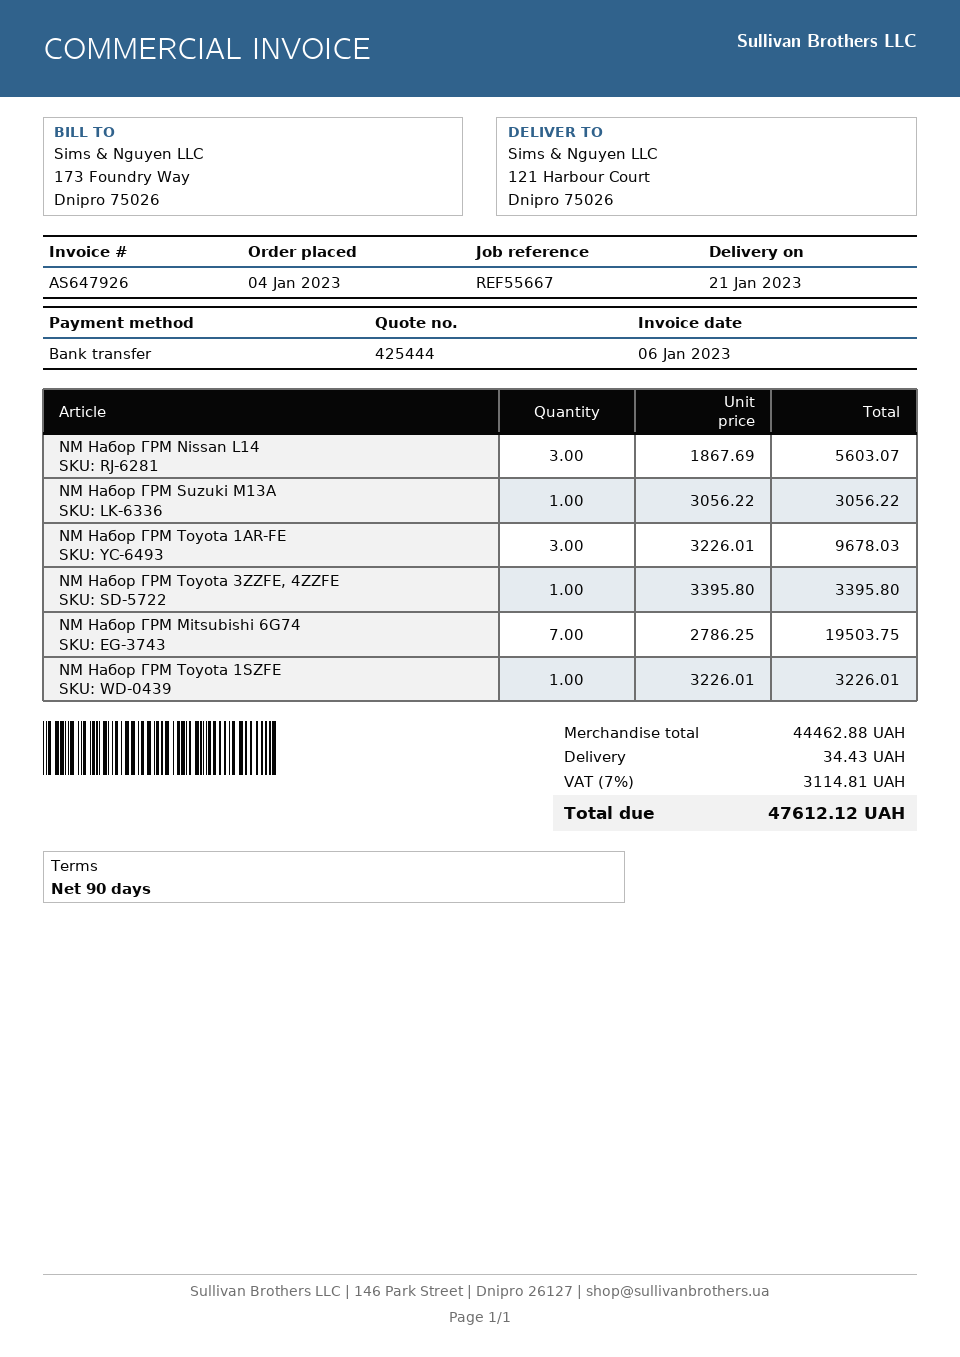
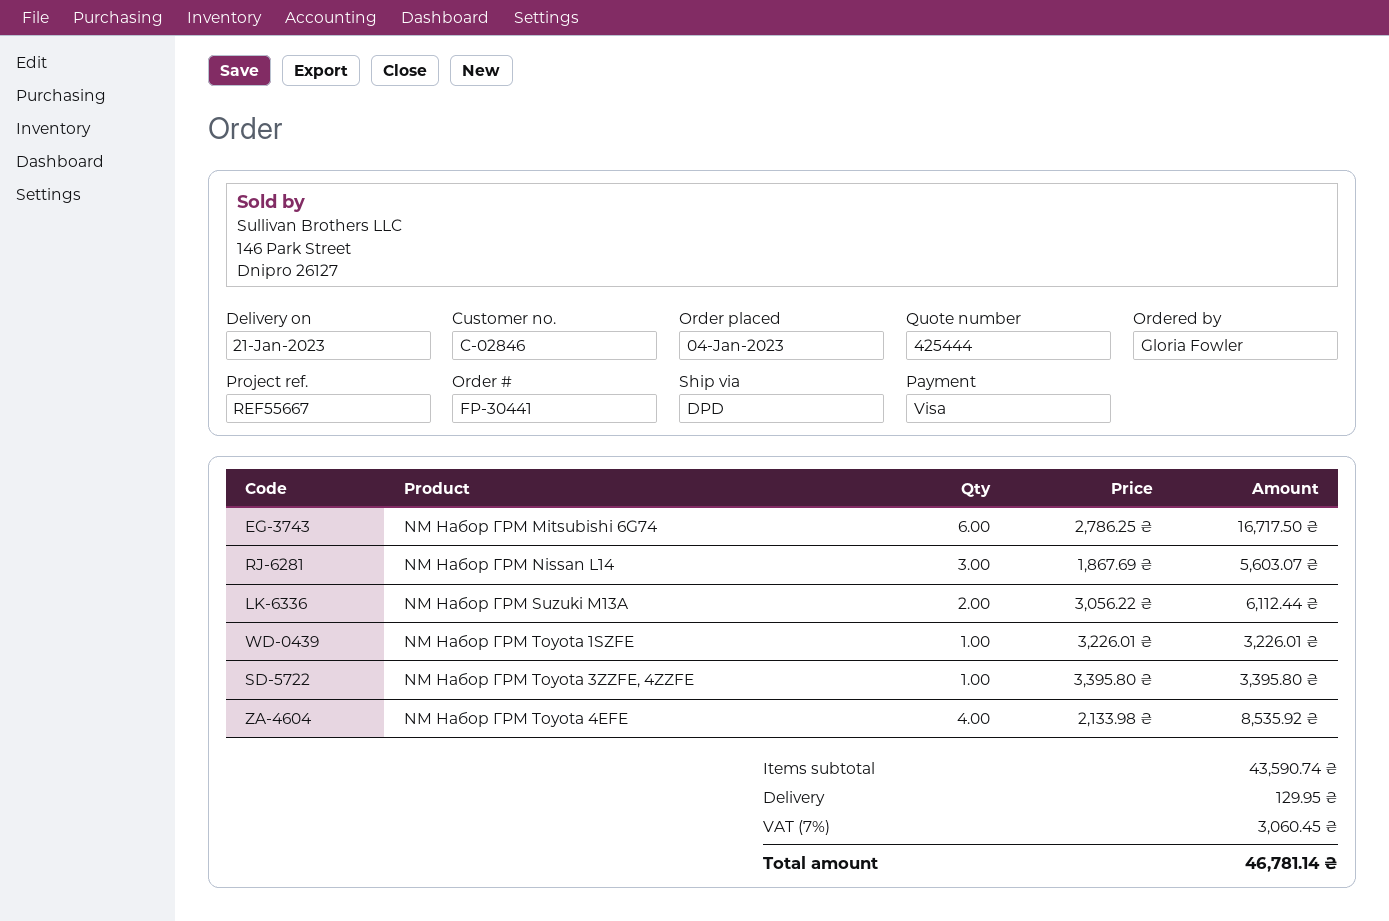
payment method: bank transfer -> Visa
NM Набор ГРМ Suzuki M13A: 1 x 3056.22 = 3056.22 -> 2 x 3056.22 = 6112.44
NM Набор ГРМ Toyota 1AR-FE: 3 x 3226.01 = 9678.03 -> none
NM Набор ГРМ Mitsubishi 6G74: 7 x 2786.25 = 19503.75 -> 6 x 2786.25 = 16717.50
NM Набор ГРМ Toyota 4EFE: none -> 4 x 2133.98 = 8535.92
subtotal: 44462.88 -> 43590.74
shipping: 34.43 -> 129.95
tax: 7% = 3114.81 -> 7% = 3060.45
total: 47612.12 -> 46781.14

